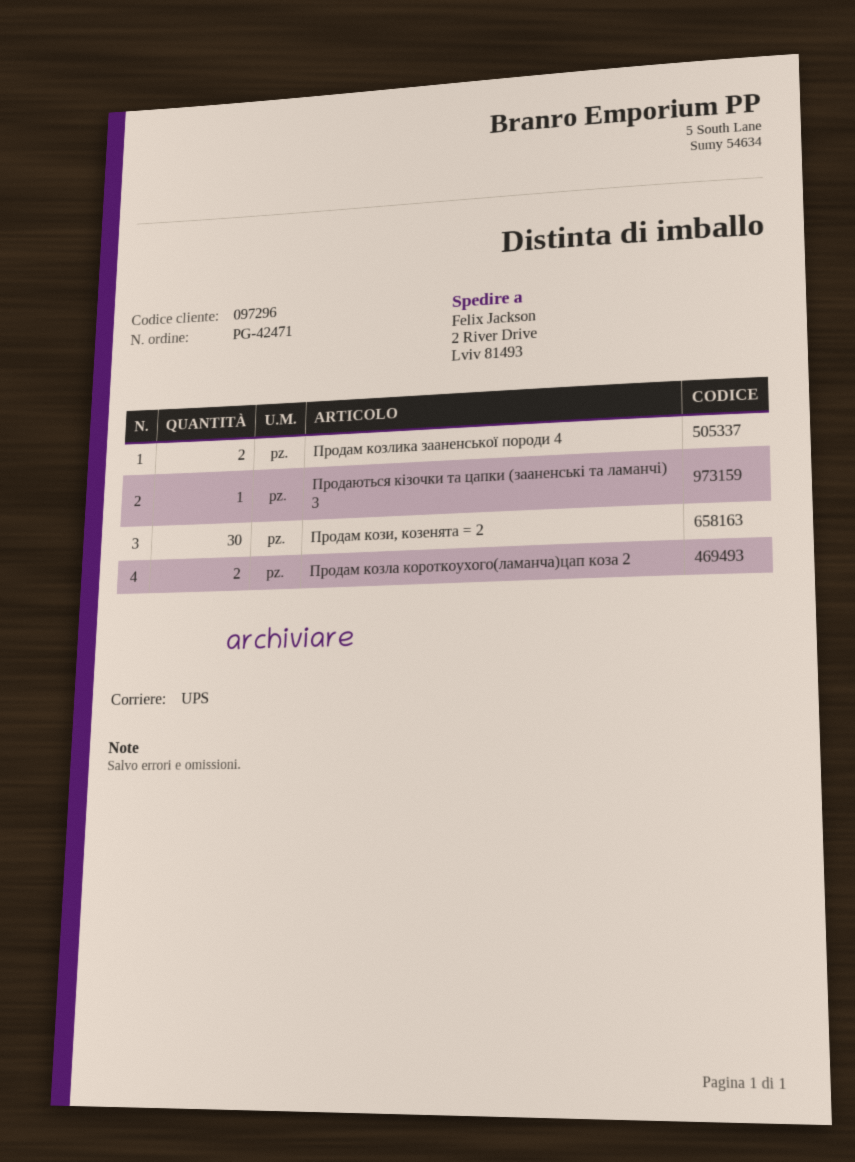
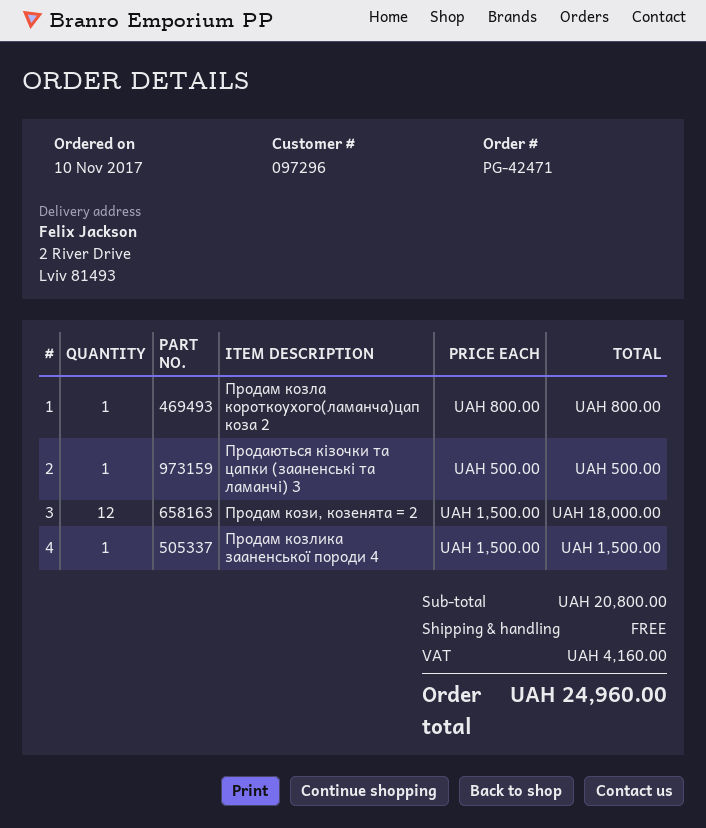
Продам козлика зааненської породи 4: 2 -> 1
Продам кози, козенята = 2: 30 -> 12
Продам козла короткоухого(ламанча)цап коза 2: 2 -> 1

